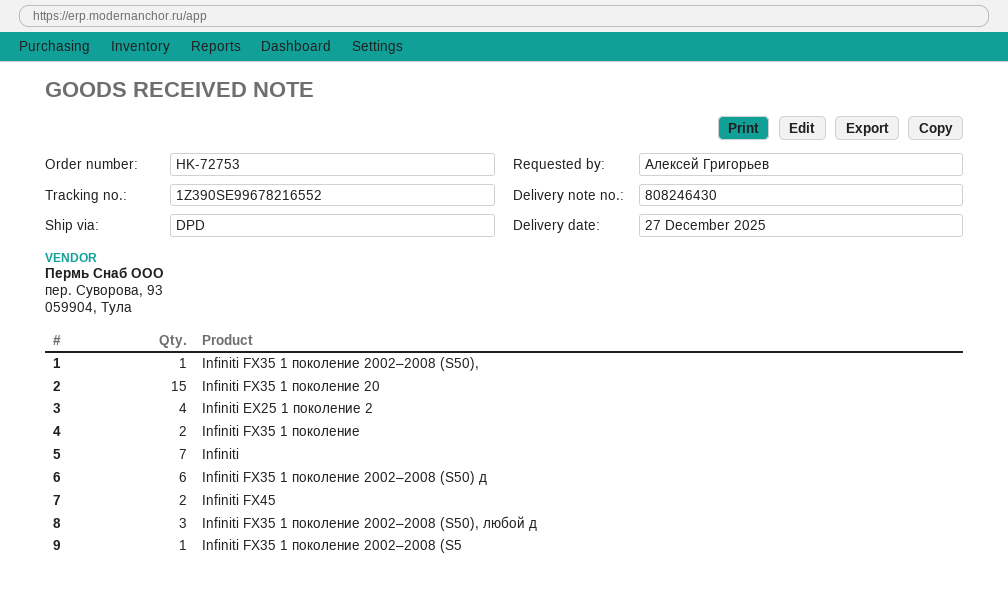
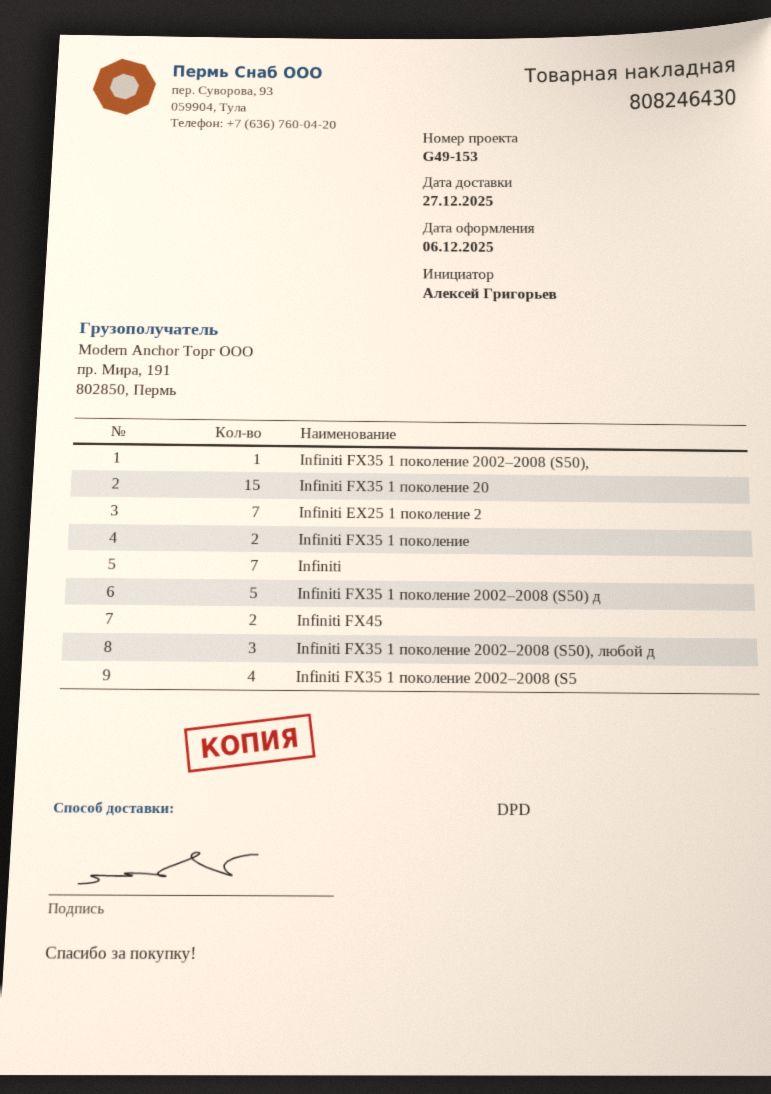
Infiniti EX25 1 поколение 2: 4 -> 7
Infiniti FX35 1 поколение 2002–2008 (S50) д: 6 -> 5
Infiniti FX35 1 поколение 2002–2008 (S5: 1 -> 4

